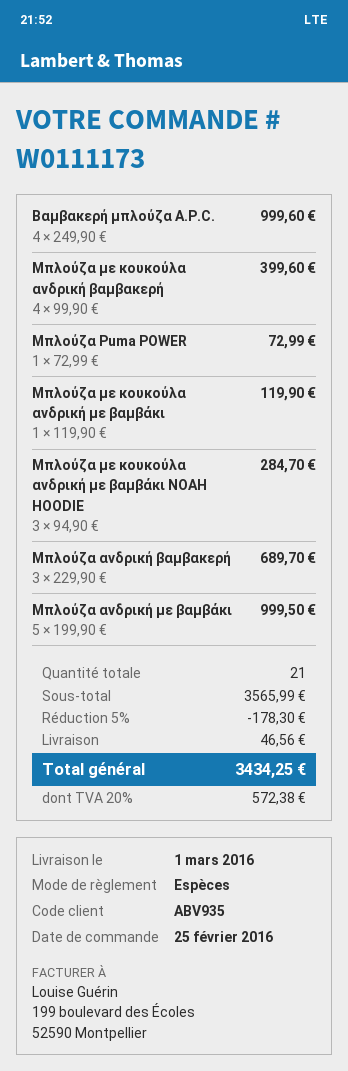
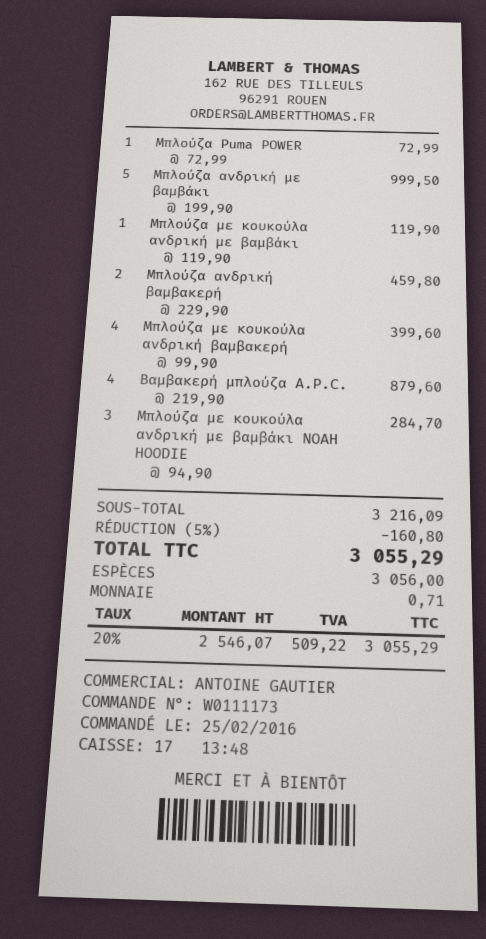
Βαμβακερή μπλούζα A.P.C.: 4 x 249.90 = 999.60 -> 4 x 219.90 = 879.60
Μπλούζα ανδρική βαμβακερή: 3 x 229.90 = 689.70 -> 2 x 229.90 = 459.80
subtotal: 3565.99 -> 3216.09
discount: 5% = 178.30 -> 5% = 160.80
shipping: 46.56 -> none
tax: 20% = 572.38 -> 20% = 509.22
total: 3434.25 -> 3055.29

